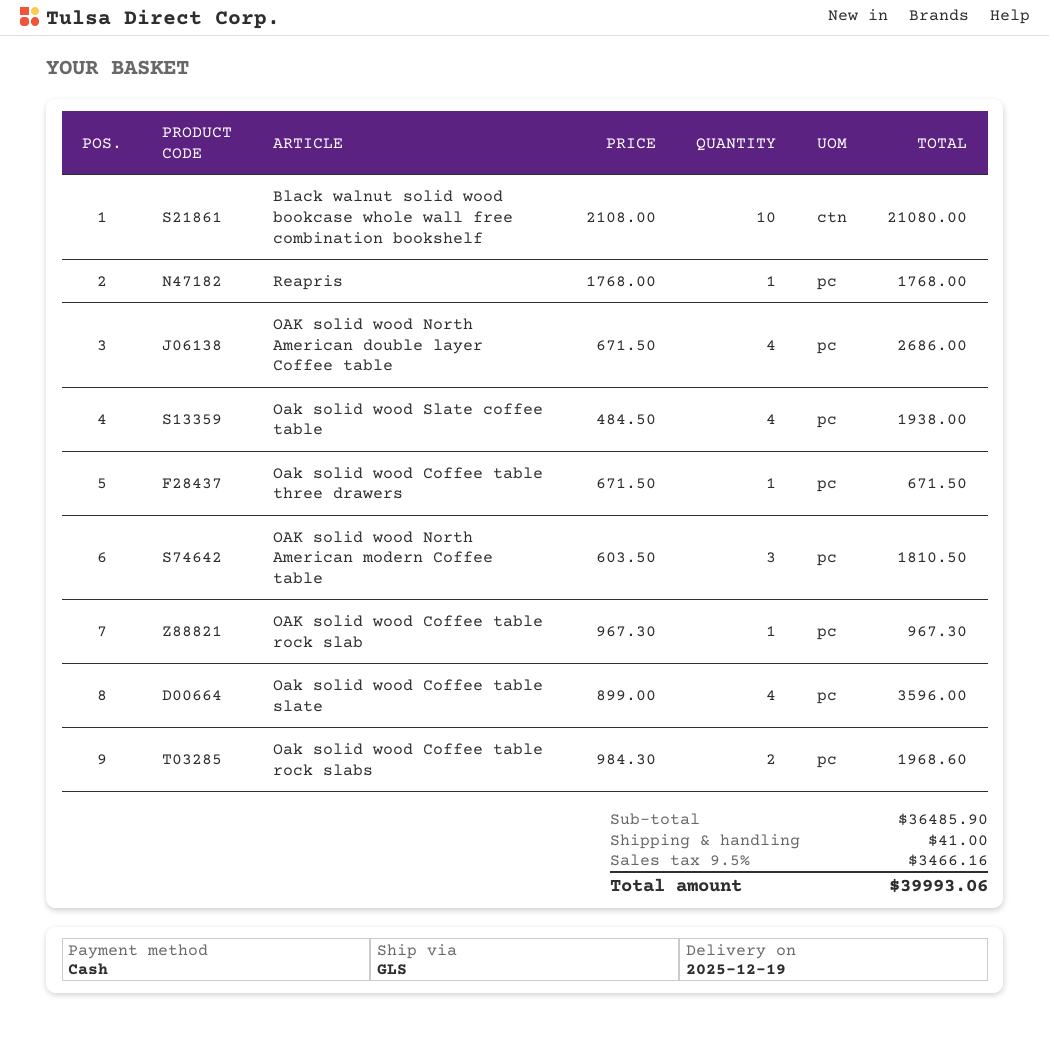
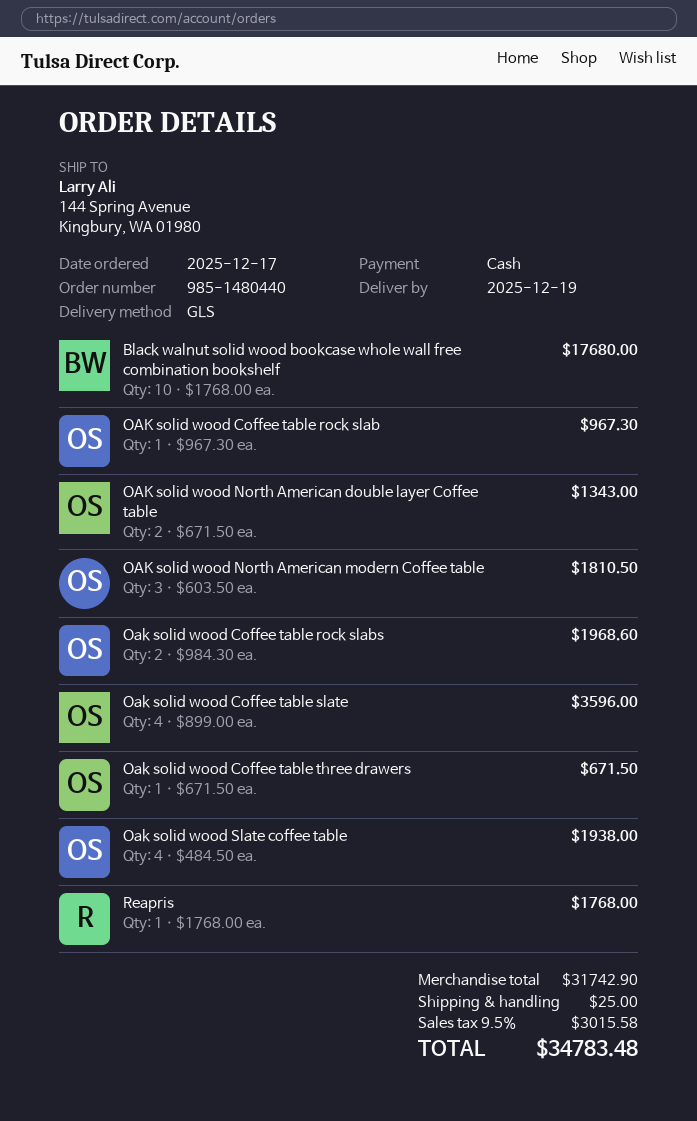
Black walnut solid wood bookcase whole wall free combination bookshelf: 10 x 2108.00 = 21080.00 -> 10 x 1768.00 = 17680.00
OAK solid wood North American double layer Coffee table: 4 x 671.50 = 2686.00 -> 2 x 671.50 = 1343.00
subtotal: 36485.90 -> 31742.90
shipping: 41.00 -> 25.00
tax: 9.5% = 3466.16 -> 9.5% = 3015.58
total: 39993.06 -> 34783.48

